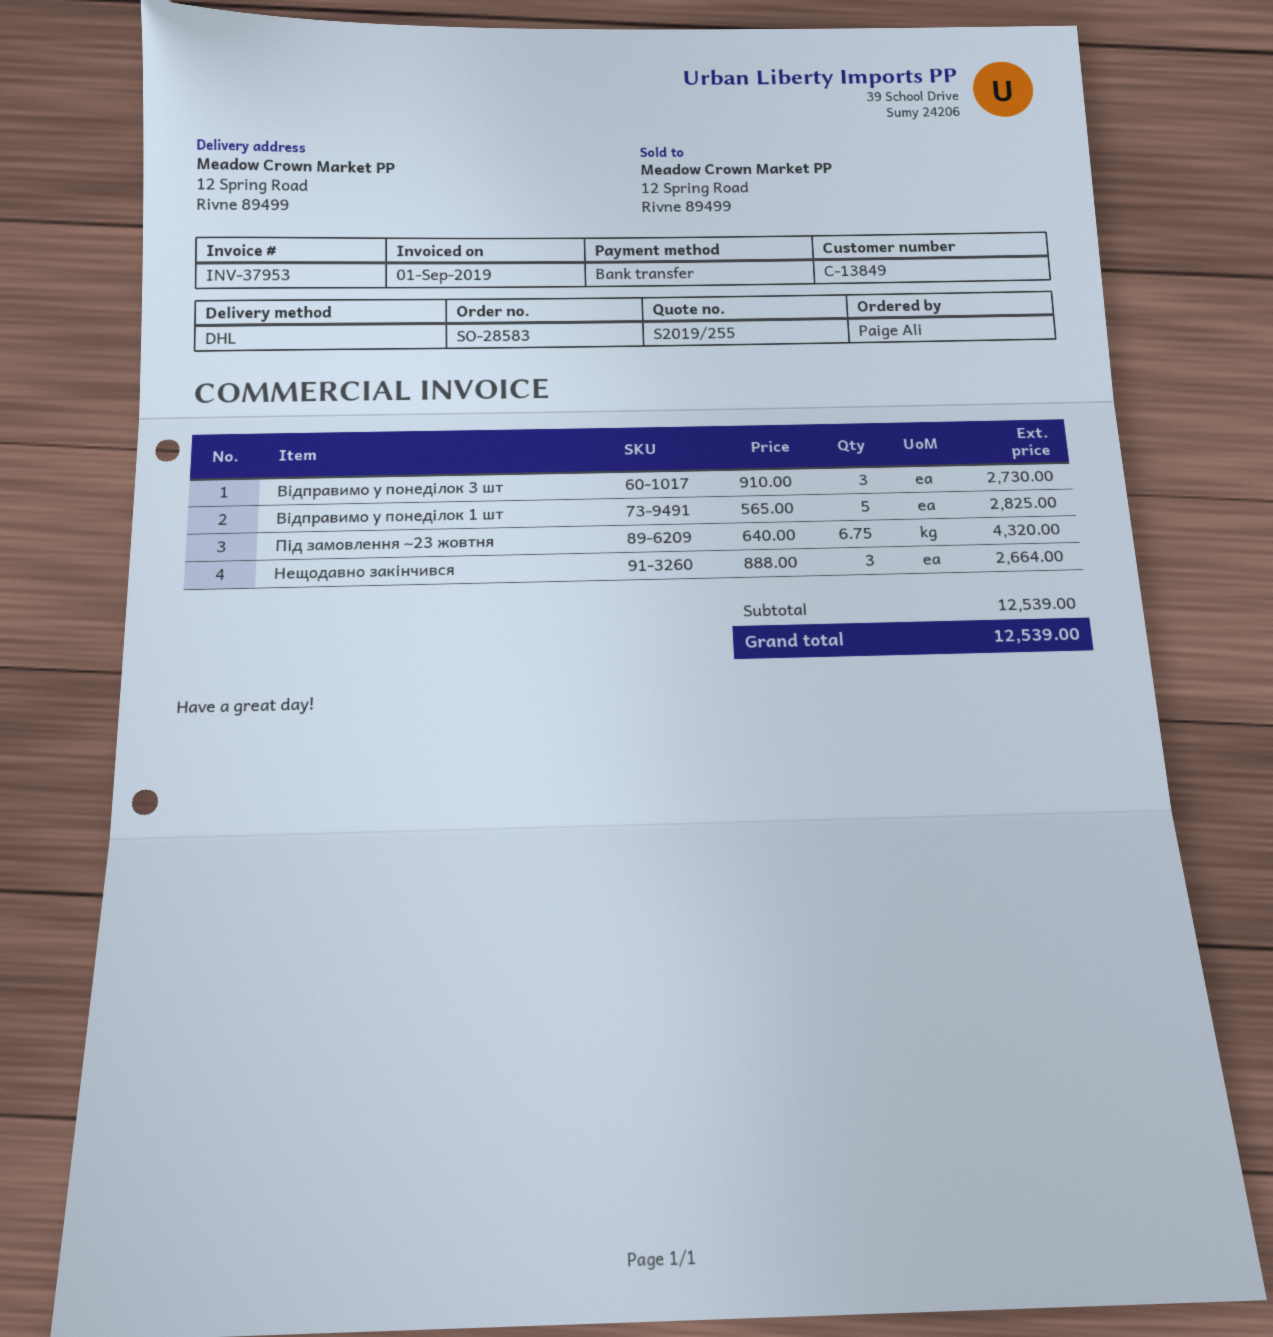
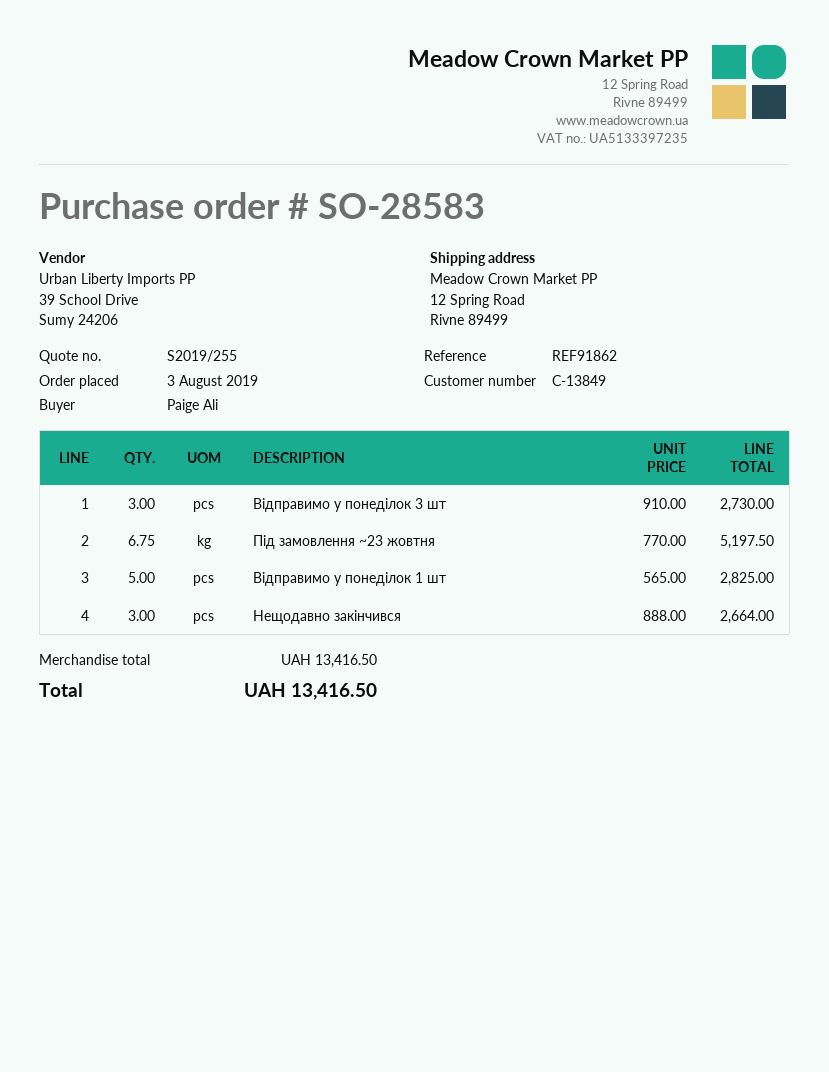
Під замовлення ~23 жовтня: 6.75 x 640.00 = 4320.00 -> 6.75 x 770.00 = 5197.50
subtotal: 12539.00 -> 13416.50
total: 12539.00 -> 13416.50

